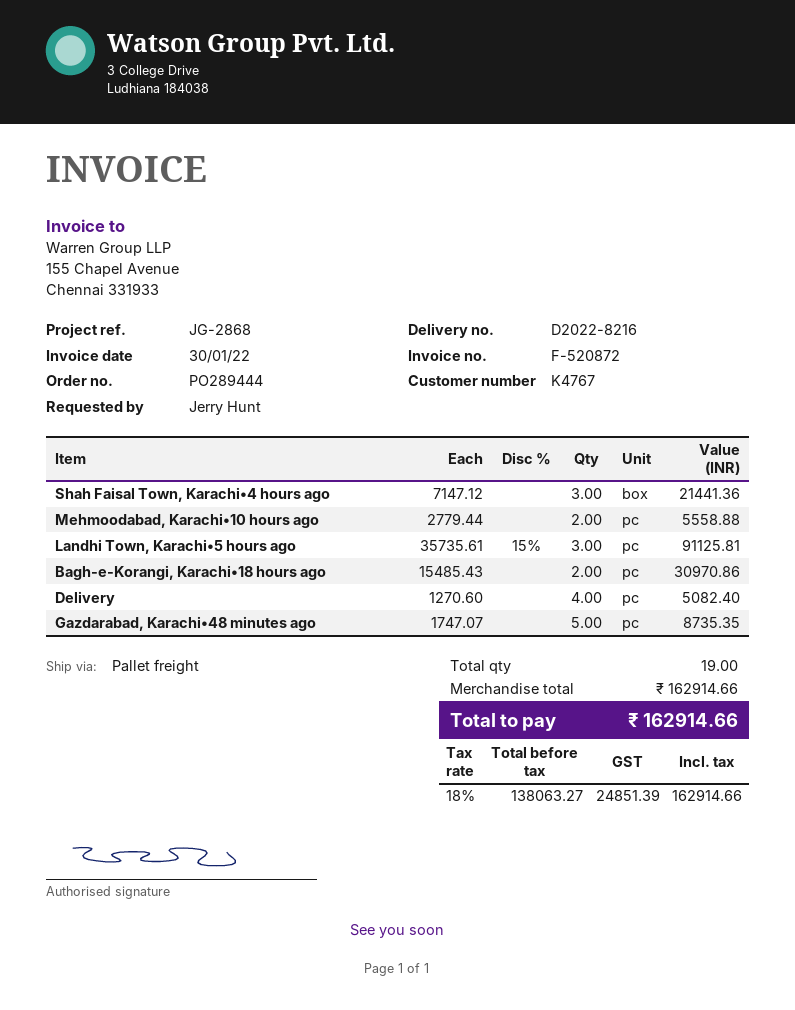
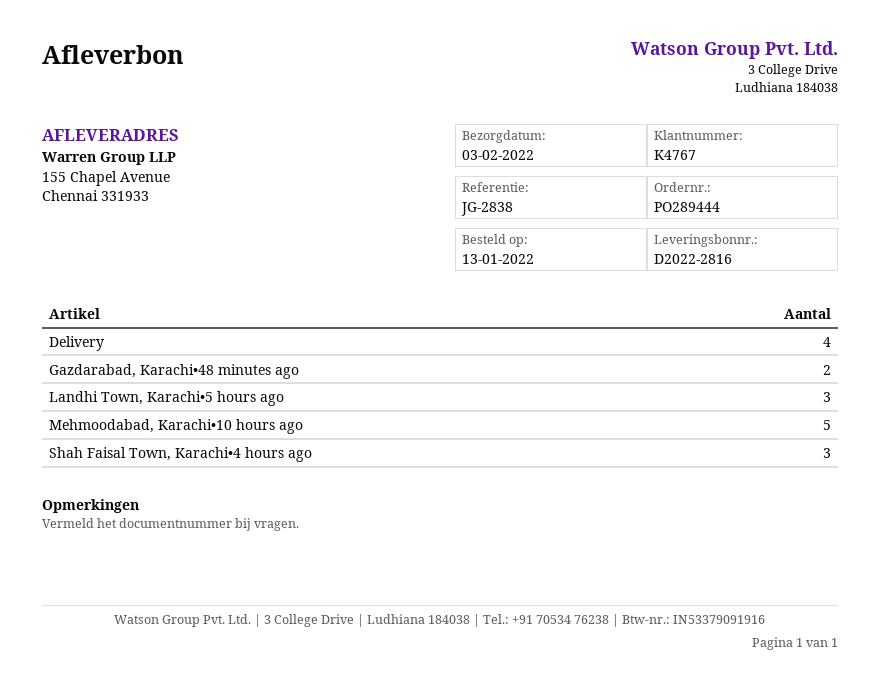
delivery note number: D2022-8216 -> D2022-2816
reference: JG-2868 -> JG-2838
Mehmoodabad, Karachi•10 hours ago: 2 -> 5
Bagh-e-Korangi, Karachi•18 hours ago: 2 -> none
Gazdarabad, Karachi•48 minutes ago: 5 -> 2

